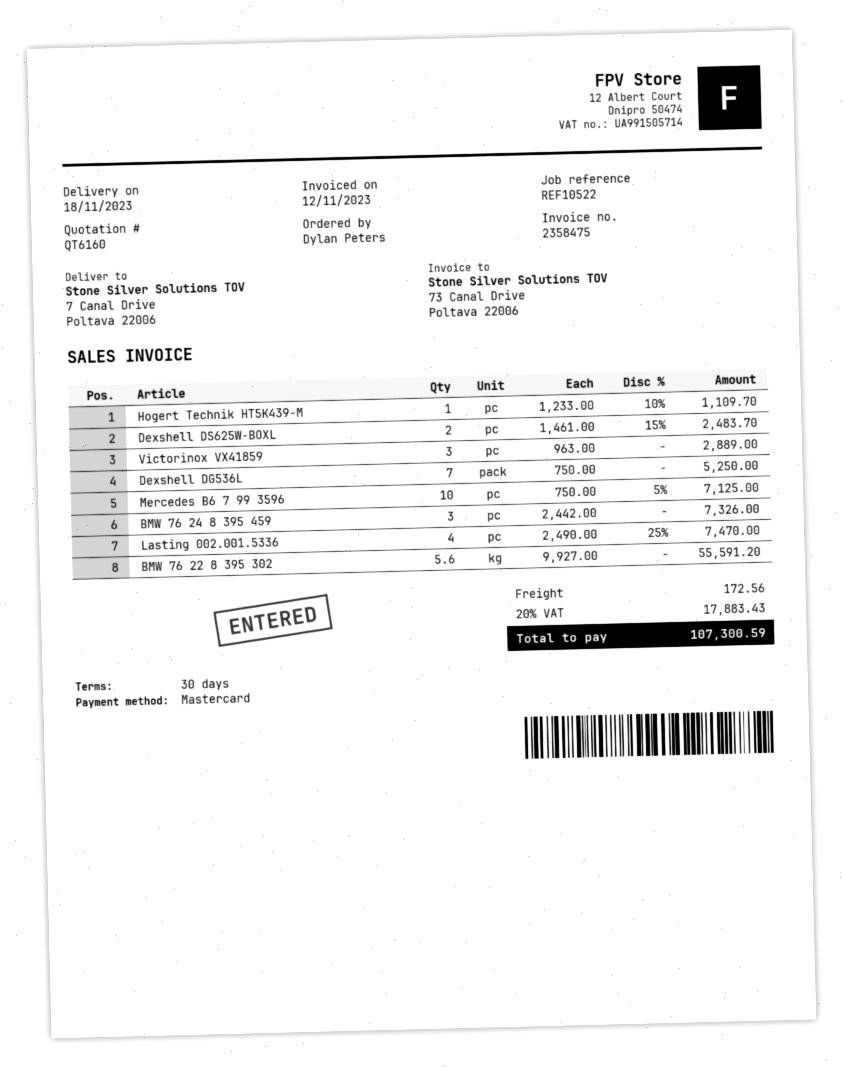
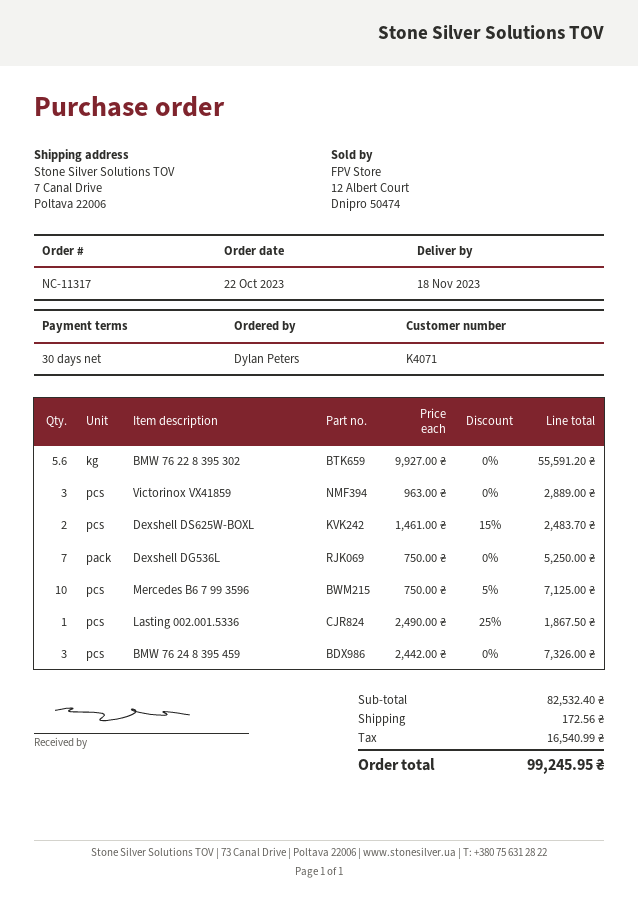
Hogert Technik HT5K439-M: 1 x 1233.00 - 10% = 1109.70 -> none
Lasting 002.001.5336: 4 x 2490.00 - 25% = 7470.00 -> 1 x 2490.00 - 25% = 1867.50
tax: 17883.43 -> 16540.99
total: 107300.59 -> 99245.95

